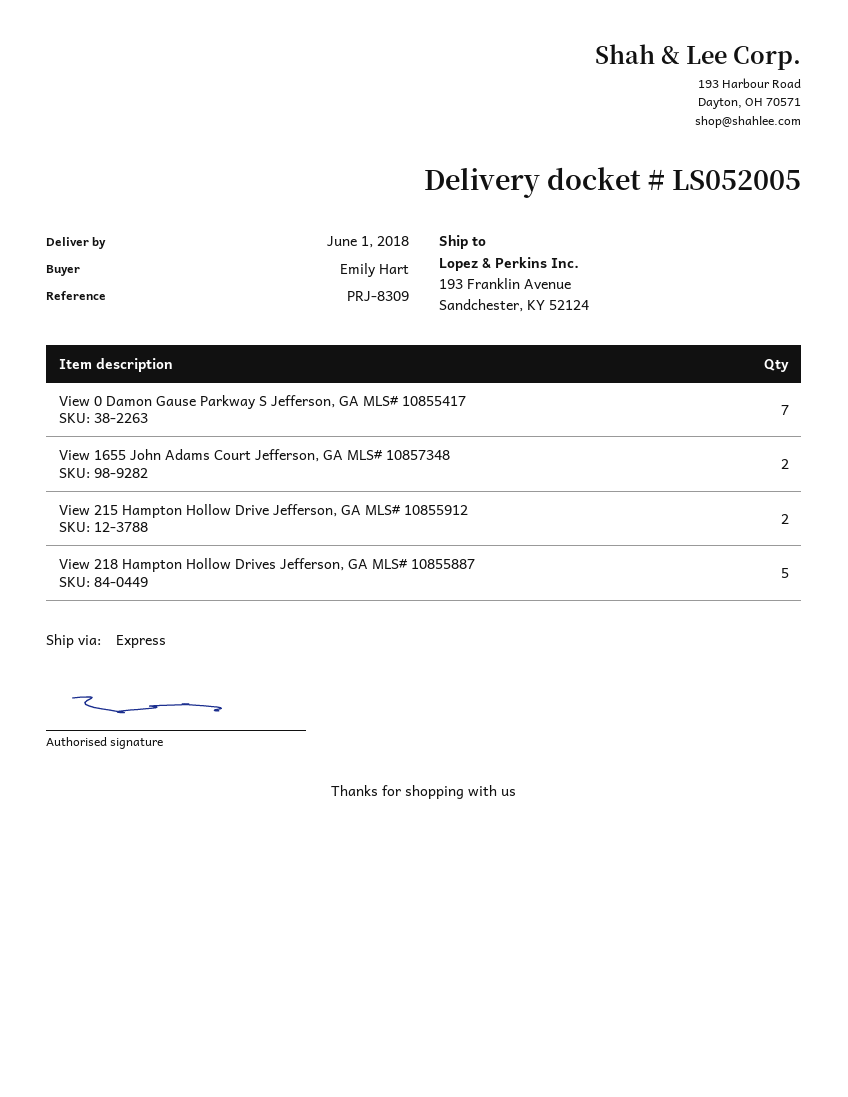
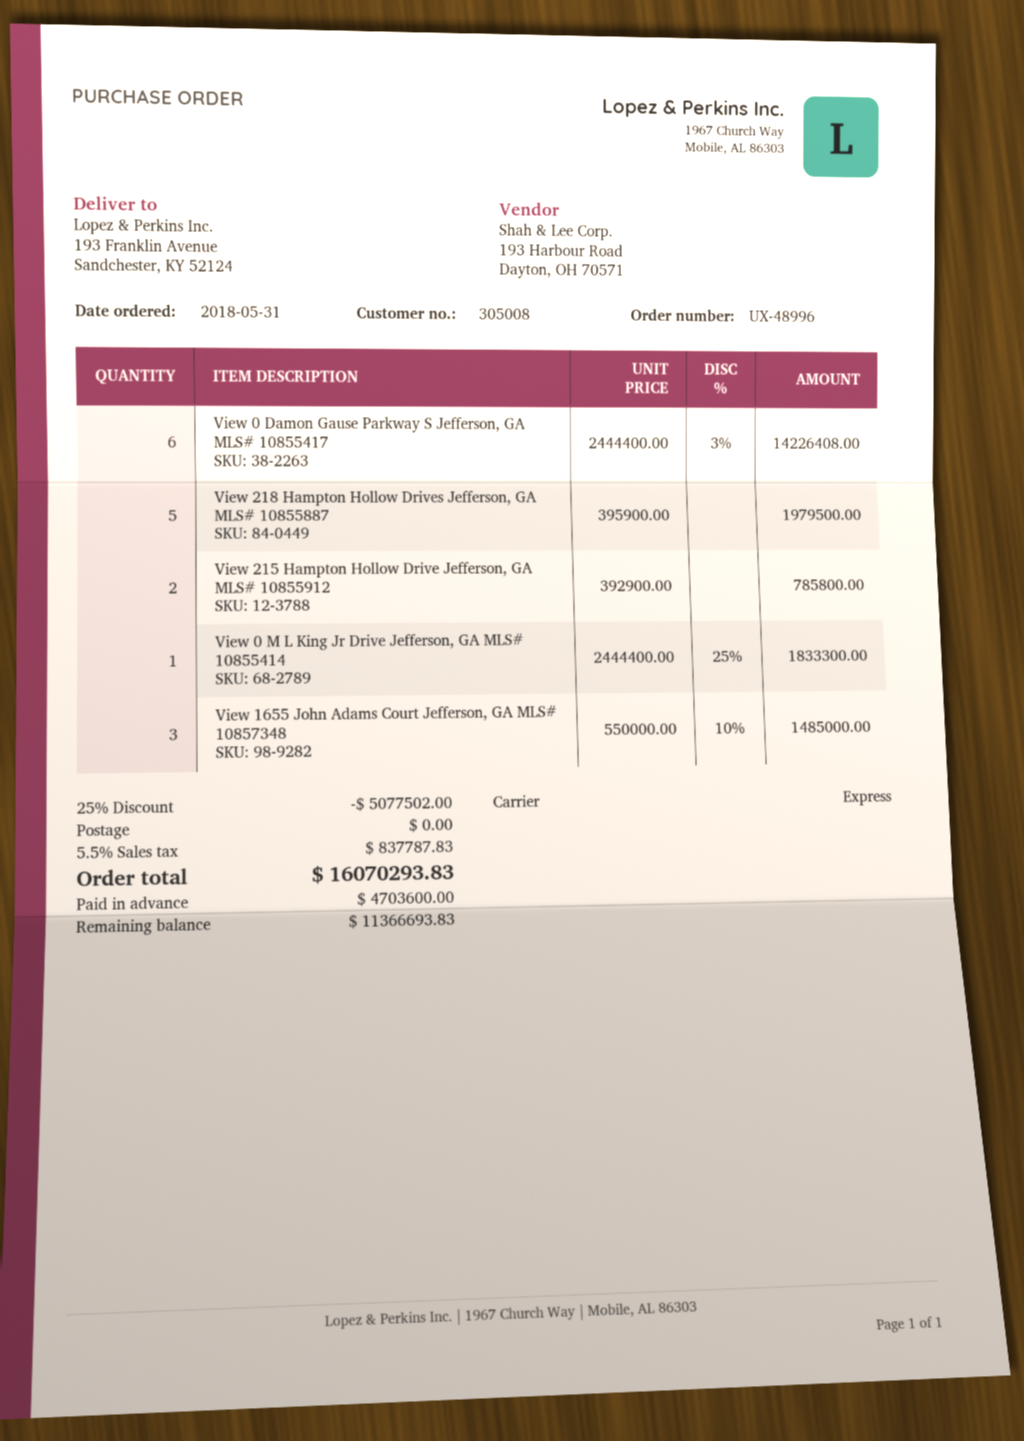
View 0 Damon Gause Parkway S Jefferson, GA MLS# 10855417: 7 -> 6
View 1655 John Adams Court Jefferson, GA MLS# 10857348: 2 -> 3
View 0 M L King Jr Drive Jefferson, GA MLS# 10855414: none -> 1

